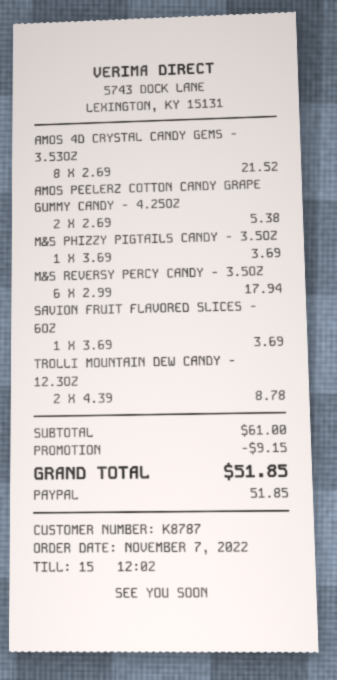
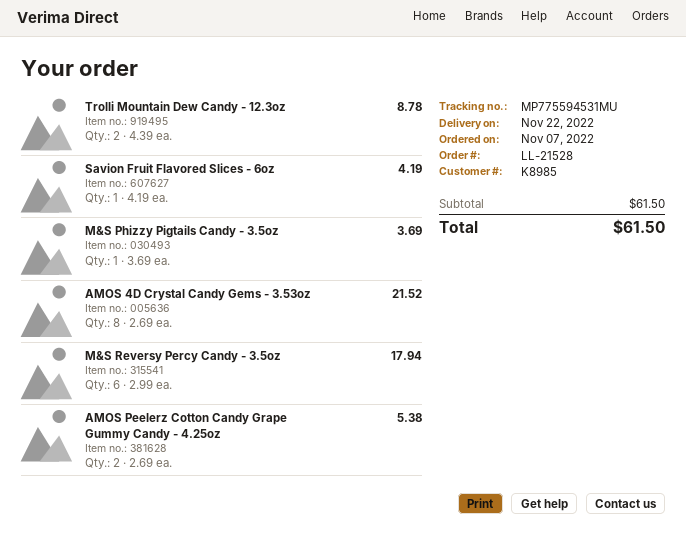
customer number: K8787 -> K8985
SAVION FRUIT FLAVORED SLICES - 6OZ: 1 x 3.69 = 3.69 -> 1 x 4.19 = 4.19
subtotal: 61.00 -> 61.50
discount: 9.15 -> none
total: 51.85 -> 61.50

